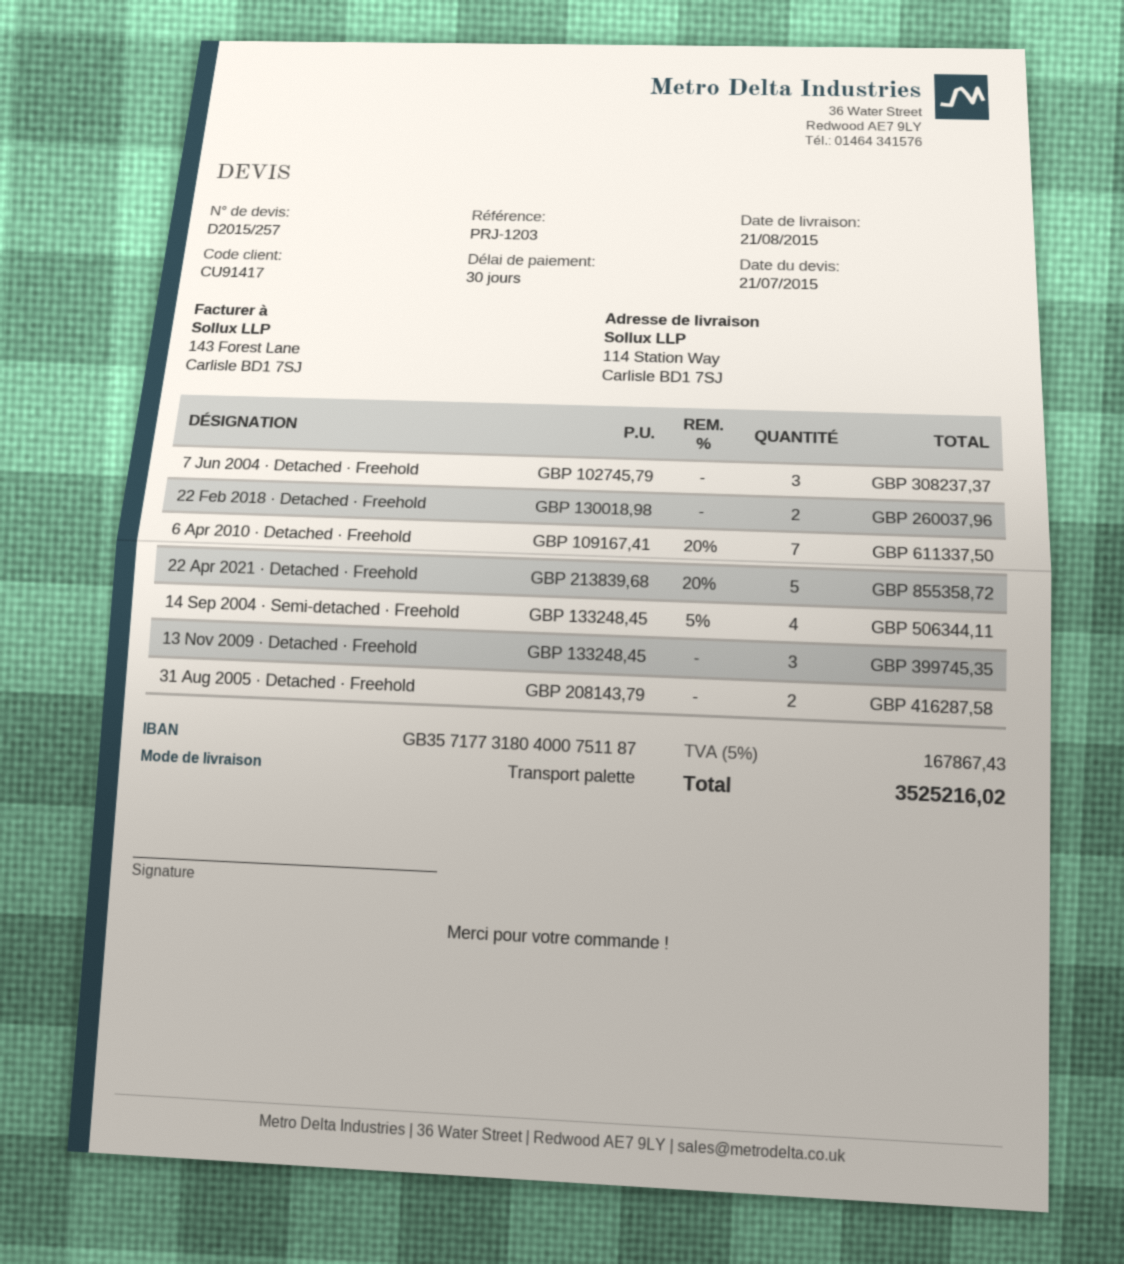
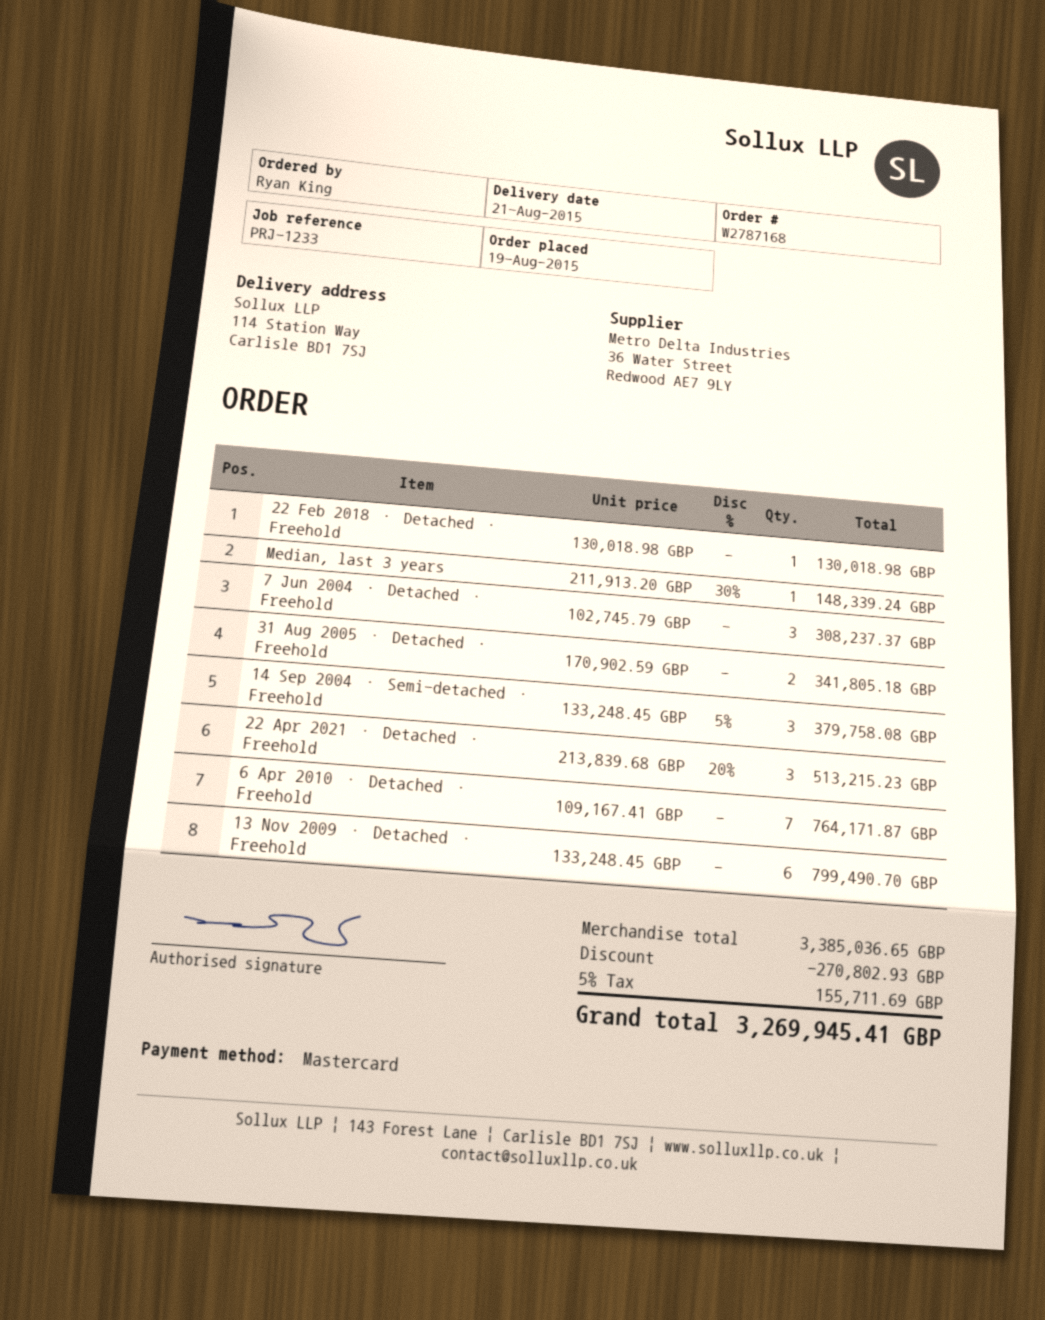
reference: PRJ-1203 -> PRJ-1233
22 Feb 2018 · Detached · Freehold: 2 x 130018.98 = 260037.96 -> 1 x 130018.98 = 130018.98
6 Apr 2010 · Detached · Freehold: 7 x 109167.41 - 20% = 611337.50 -> 7 x 109167.41 = 764171.87
22 Apr 2021 · Detached · Freehold: 5 x 213839.68 - 20% = 855358.72 -> 3 x 213839.68 - 20% = 513215.23
14 Sep 2004 · Semi-detached · Freehold: 4 x 133248.45 - 5% = 506344.11 -> 3 x 133248.45 - 5% = 379758.08
13 Nov 2009 · Detached · Freehold: 3 x 133248.45 = 399745.35 -> 6 x 133248.45 = 799490.70
31 Aug 2005 · Detached · Freehold: 2 x 208143.79 = 416287.58 -> 2 x 170902.59 = 341805.18
Median, last 3 years: none -> 1 x 211913.20 - 30% = 148339.24
discount: none -> 270802.93
tax: 5% = 167867.43 -> 5% = 155711.69
total: 3525216.02 -> 3269945.41

